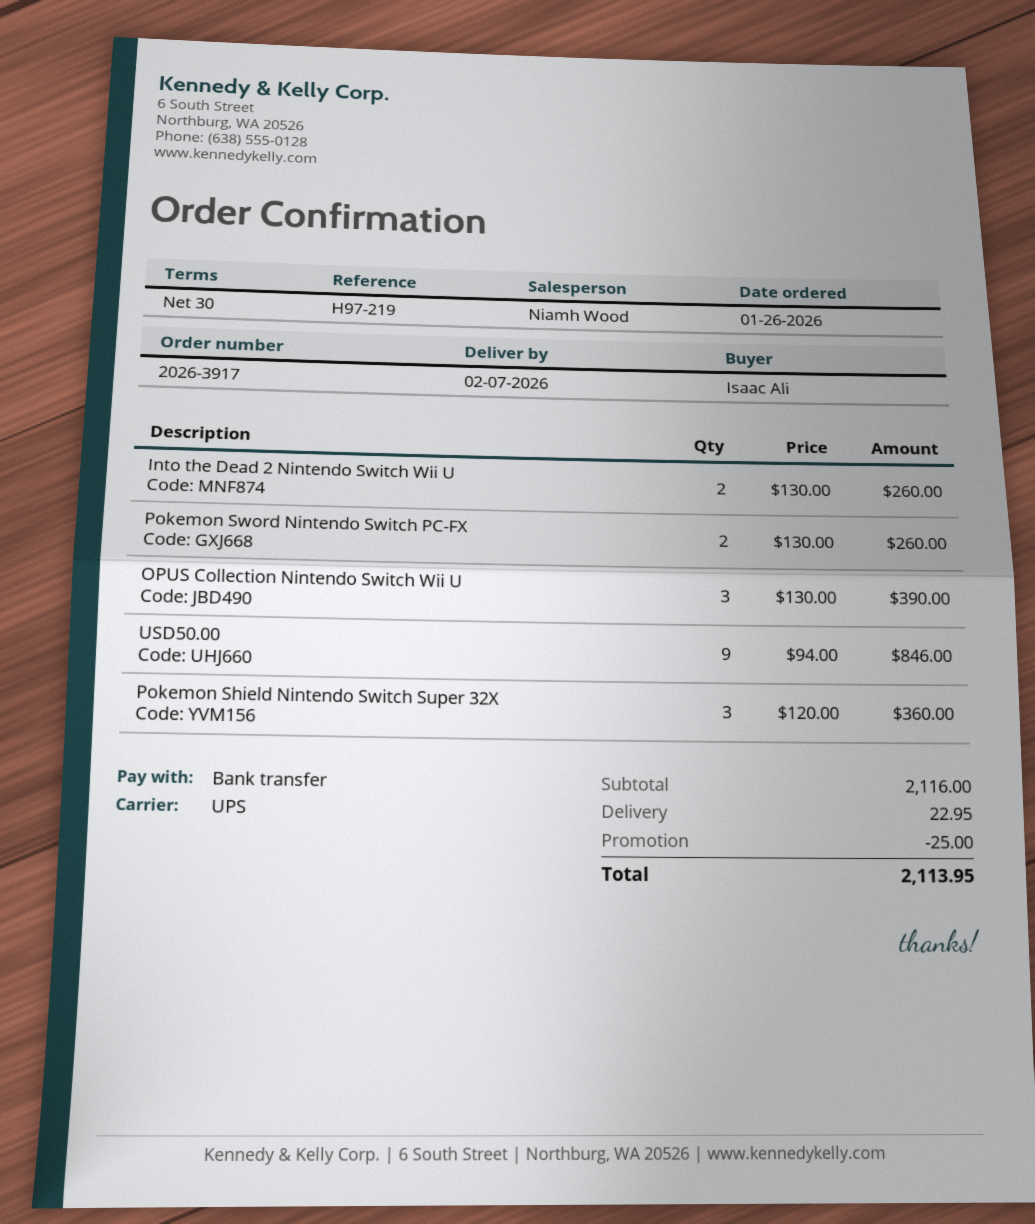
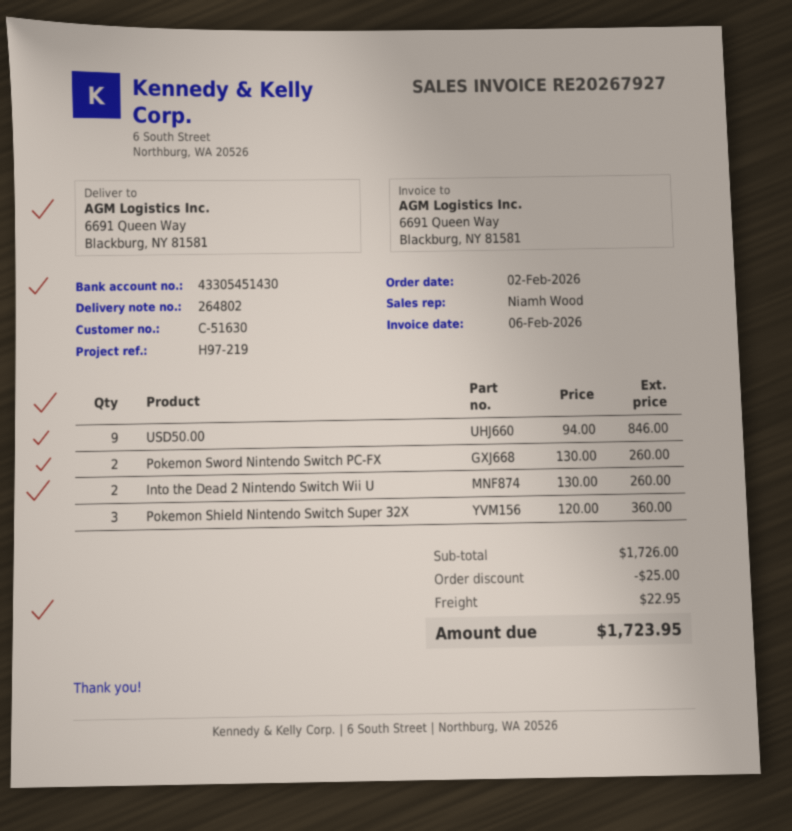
order date: 2026-01-26 -> 2026-02-02
OPUS Collection Nintendo Switch Wii U: 3 x 130.00 = 390.00 -> none
subtotal: 2116.00 -> 1726.00
total: 2113.95 -> 1723.95

